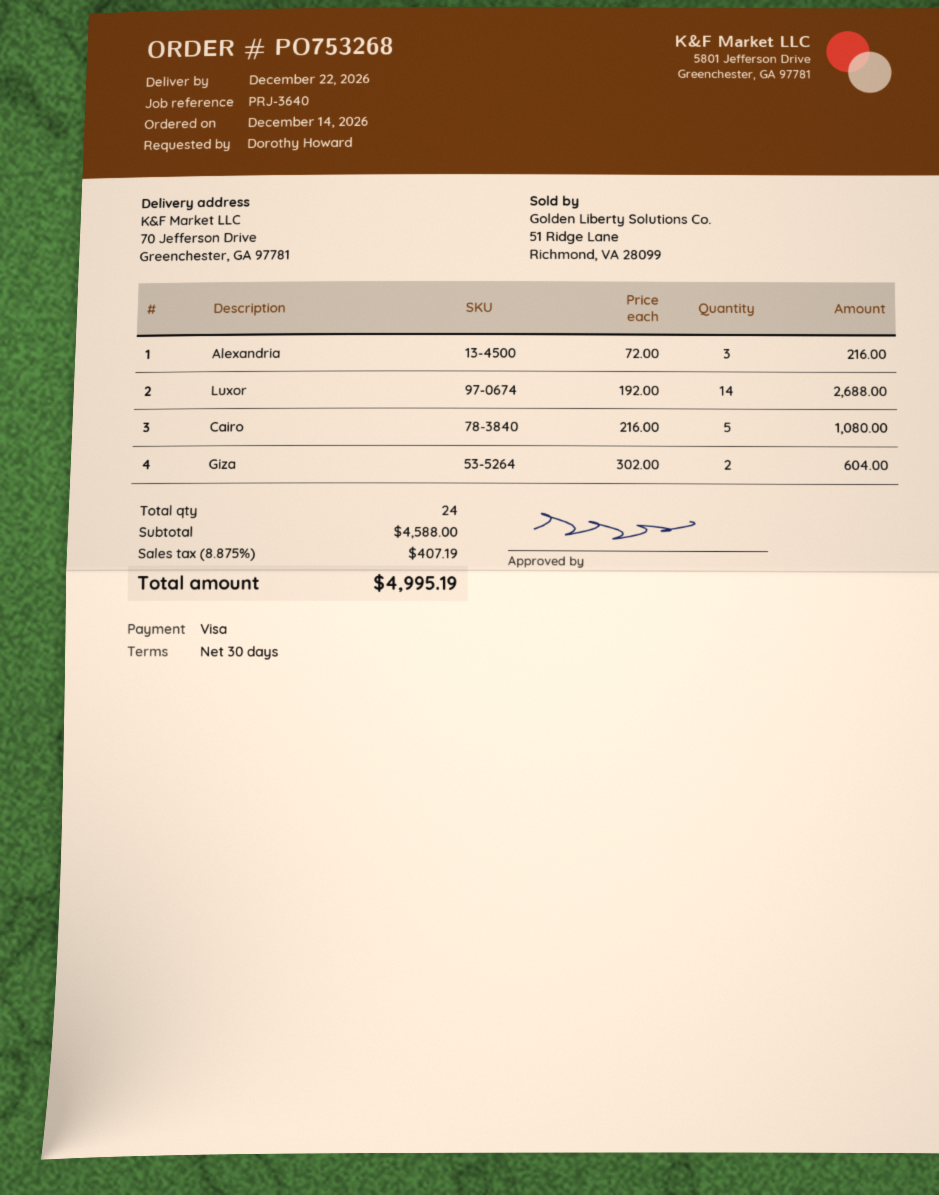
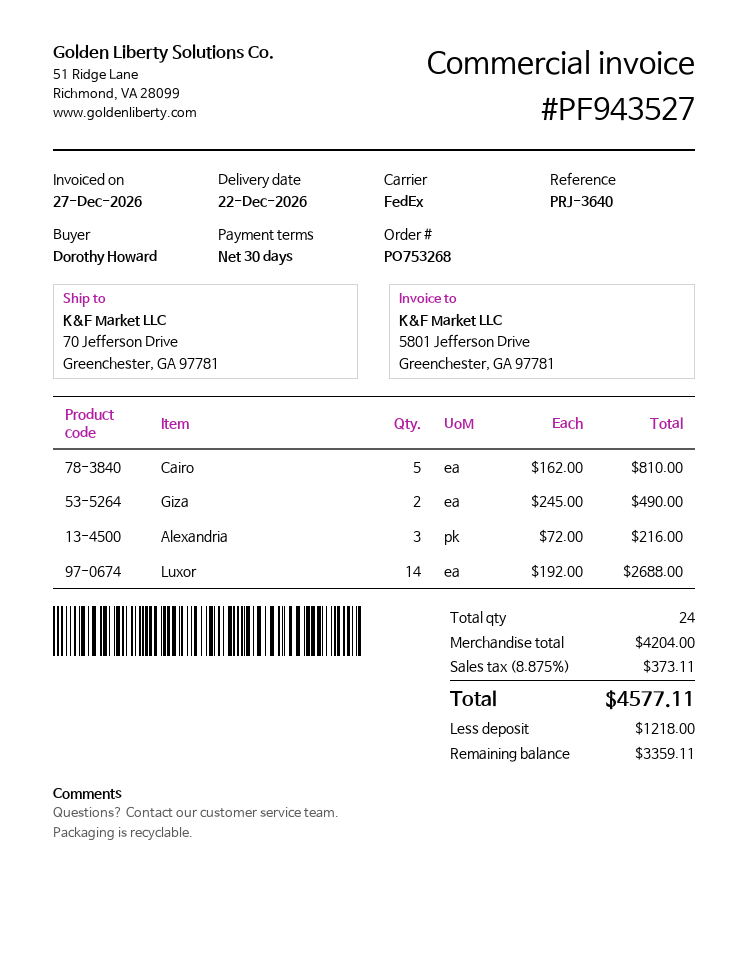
Cairo: 5 x 216.00 = 1080.00 -> 5 x 162.00 = 810.00
Giza: 2 x 302.00 = 604.00 -> 2 x 245.00 = 490.00
subtotal: 4588.00 -> 4204.00
tax: 8.875% = 407.19 -> 8.875% = 373.11
total: 4995.19 -> 4577.11

